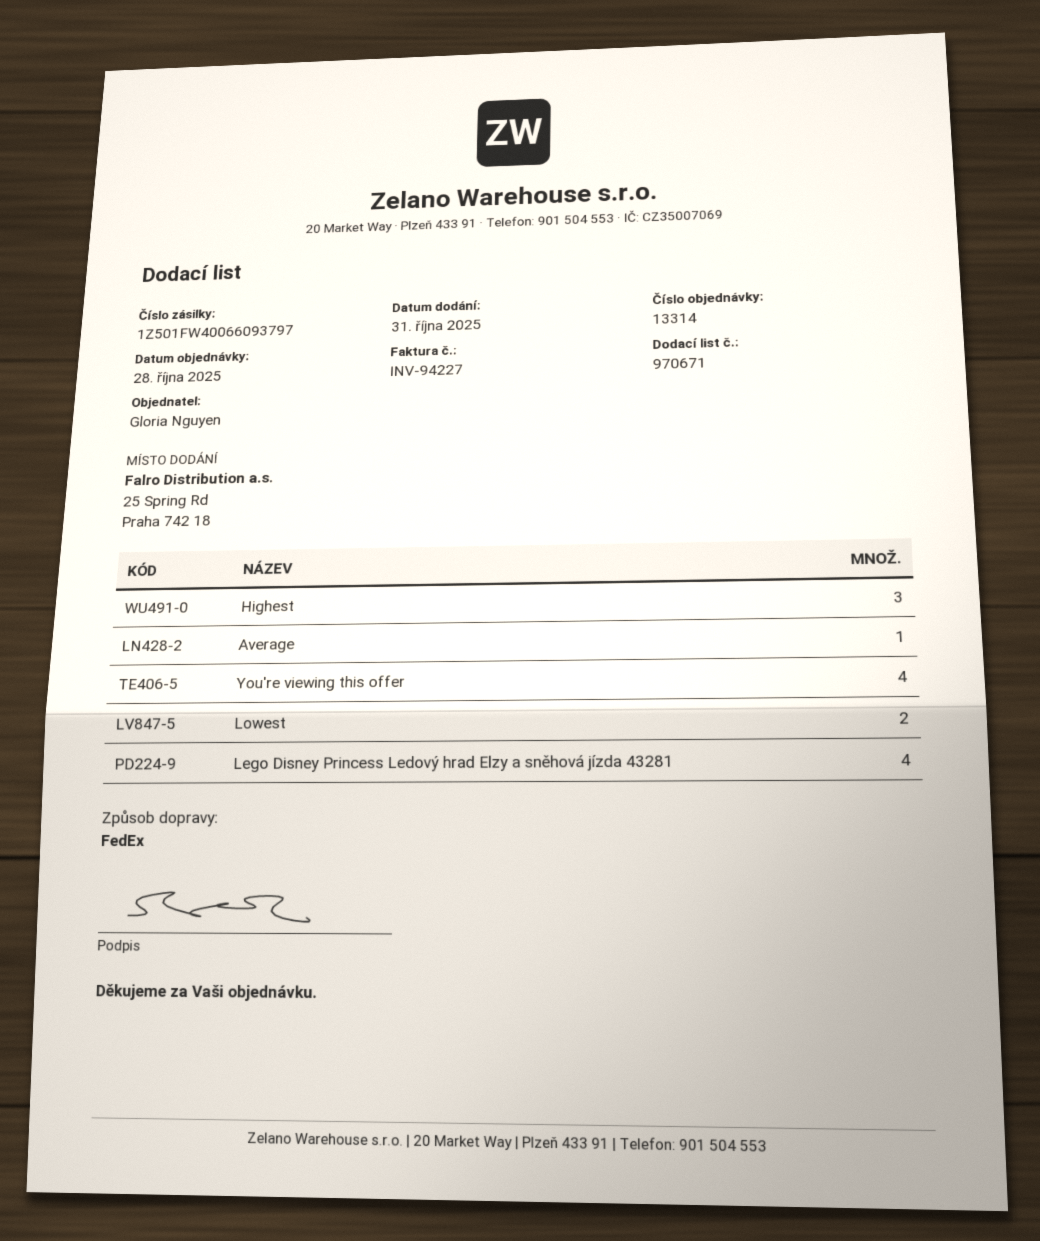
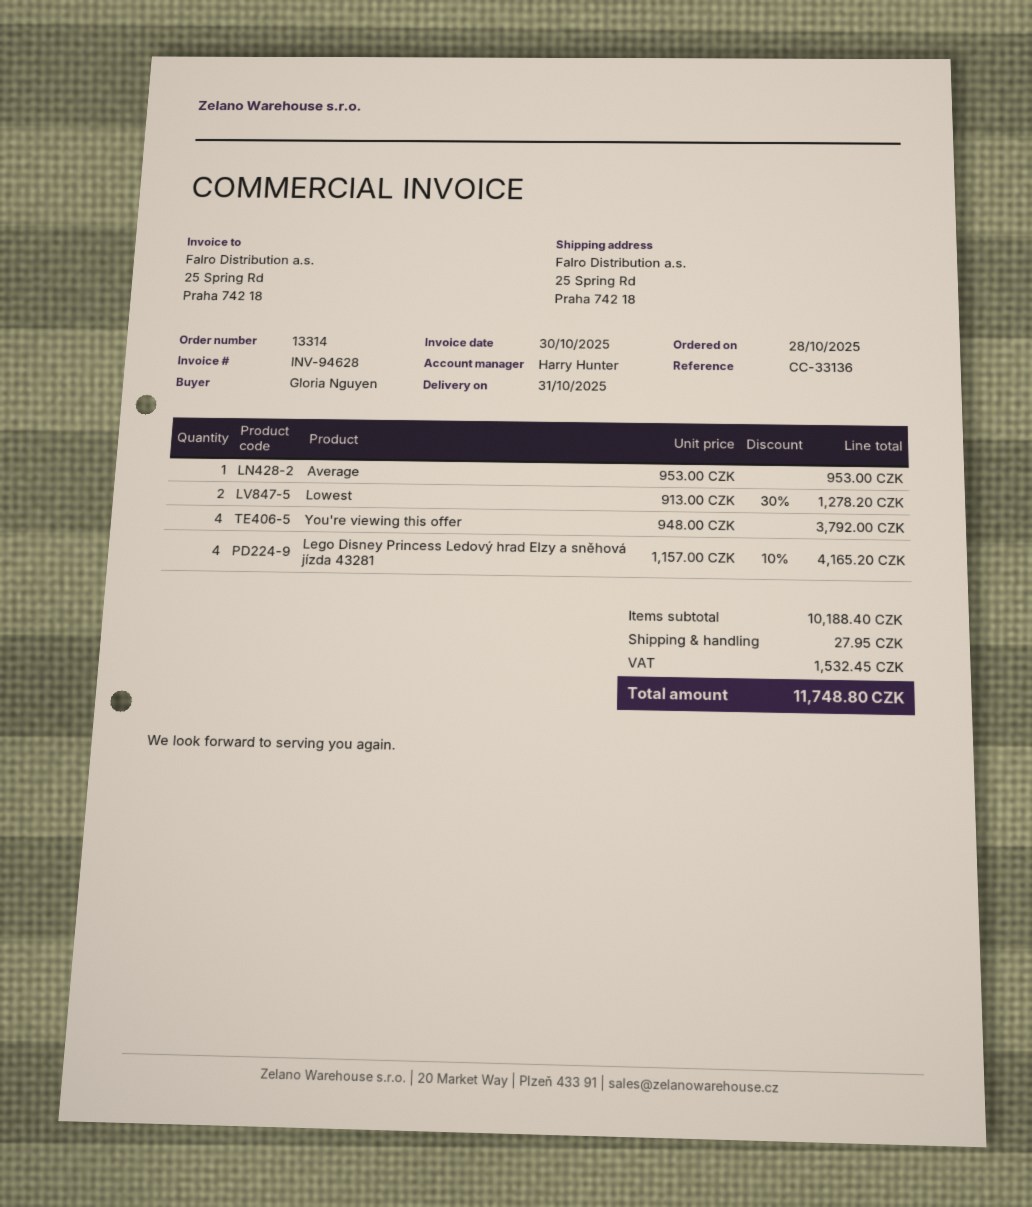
invoice number: INV-94227 -> INV-94628
Highest: 3 -> none

